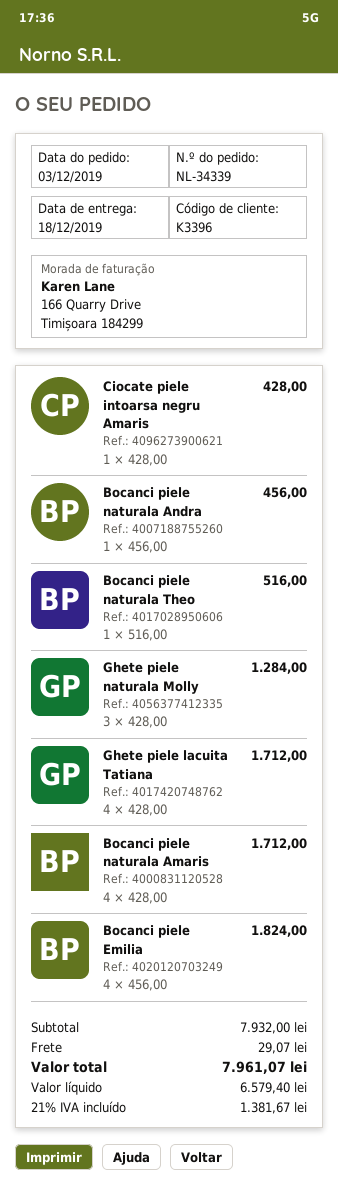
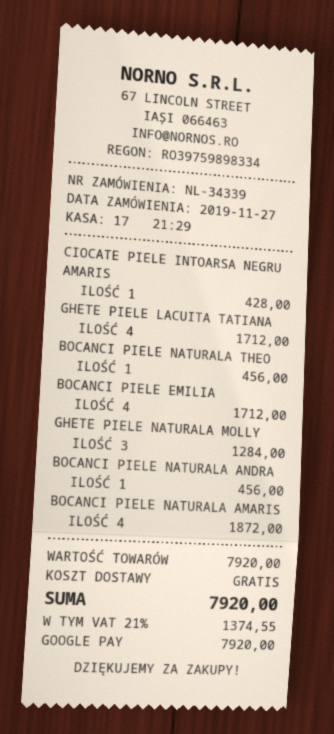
order date: 2019-12-03 -> 2019-11-27
Bocanci piele naturala Theo: 1 for 516.00 -> 1 for 456.00
Bocanci piele naturala Amaris: 4 for 1712.00 -> 4 for 1872.00
Bocanci piele Emilia: 4 for 1824.00 -> 4 for 1712.00
subtotal: 7932.00 -> 7920.00
shipping: 29.07 -> 0.00
tax: 21% = 1381.67 -> 21% = 1374.55
total: 7961.07 -> 7920.00

